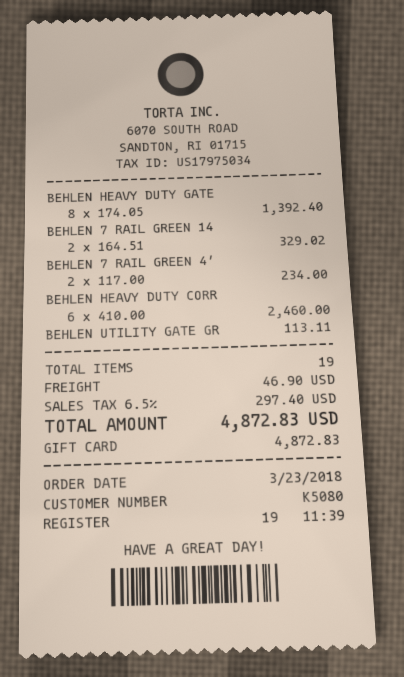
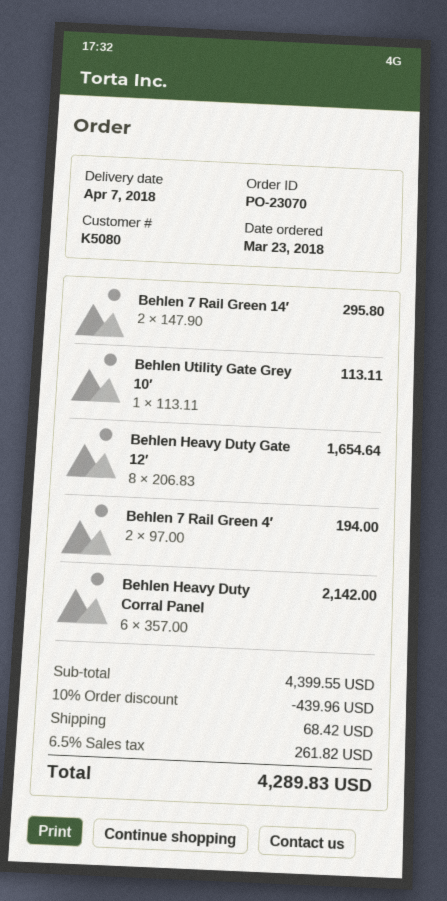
BEHLEN HEAVY DUTY GATE: 8 x 174.05 = 1392.40 -> 8 x 206.83 = 1654.64
BEHLEN 7 RAIL GREEN 14: 2 x 164.51 = 329.02 -> 2 x 147.90 = 295.80
BEHLEN 7 RAIL GREEN 4′: 2 x 117.00 = 234.00 -> 2 x 97.00 = 194.00
BEHLEN HEAVY DUTY CORR: 6 x 410.00 = 2460.00 -> 6 x 357.00 = 2142.00
discount: none -> 10% = 439.96
shipping: 46.90 -> 68.42
tax: 6.5% = 297.40 -> 6.5% = 261.82
total: 4872.83 -> 4289.83

